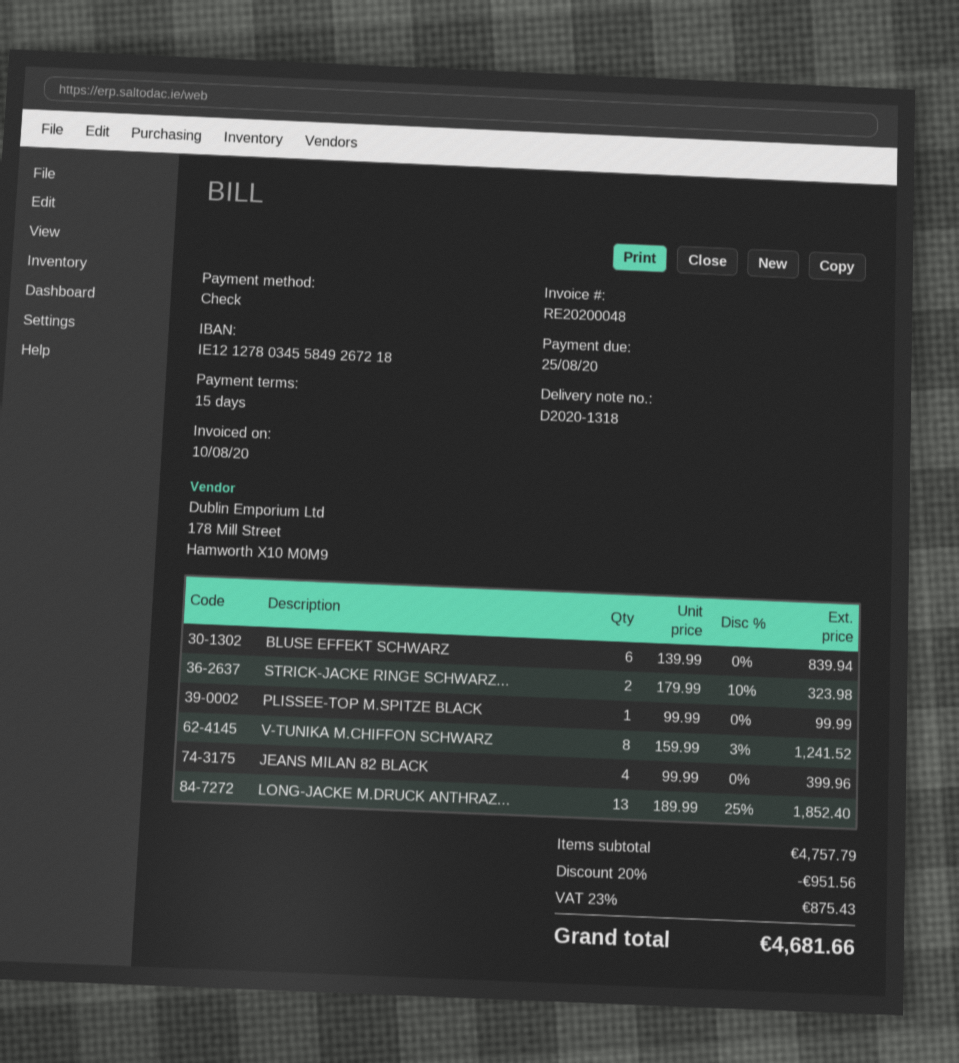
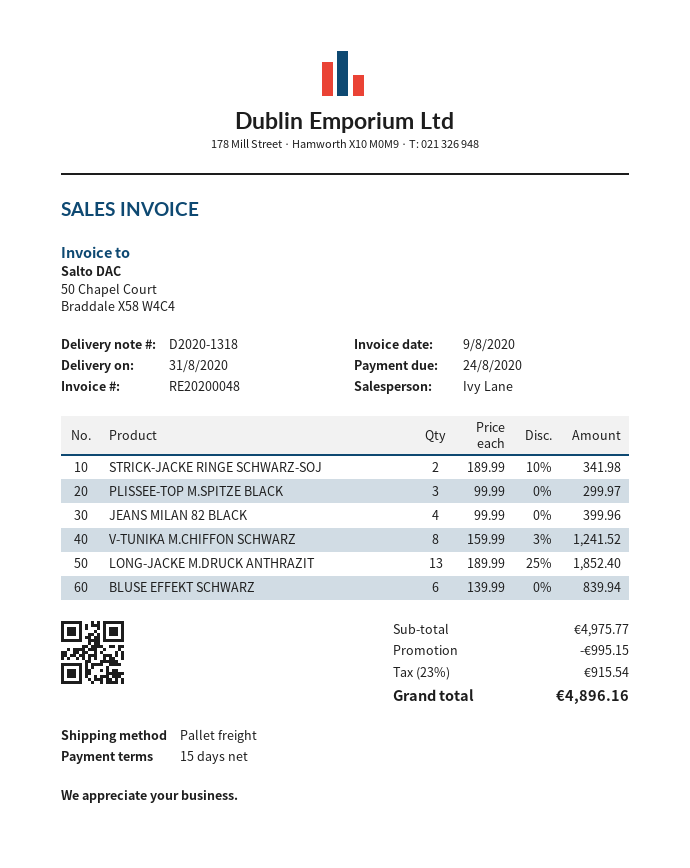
invoice date: 2020-08-10 -> 2020-08-09
due date: 2020-08-25 -> 2020-08-24
STRICK-JACKE RINGE SCHWARZ...: 2 x 179.99 - 10% = 323.98 -> 2 x 189.99 - 10% = 341.98
PLISSEE-TOP M.SPITZE BLACK: 1 x 99.99 = 99.99 -> 3 x 99.99 = 299.97
subtotal: 4757.79 -> 4975.77
discount: 951.56 -> 995.15
tax: 23% = 875.43 -> 23% = 915.54
total: 4681.66 -> 4896.16

